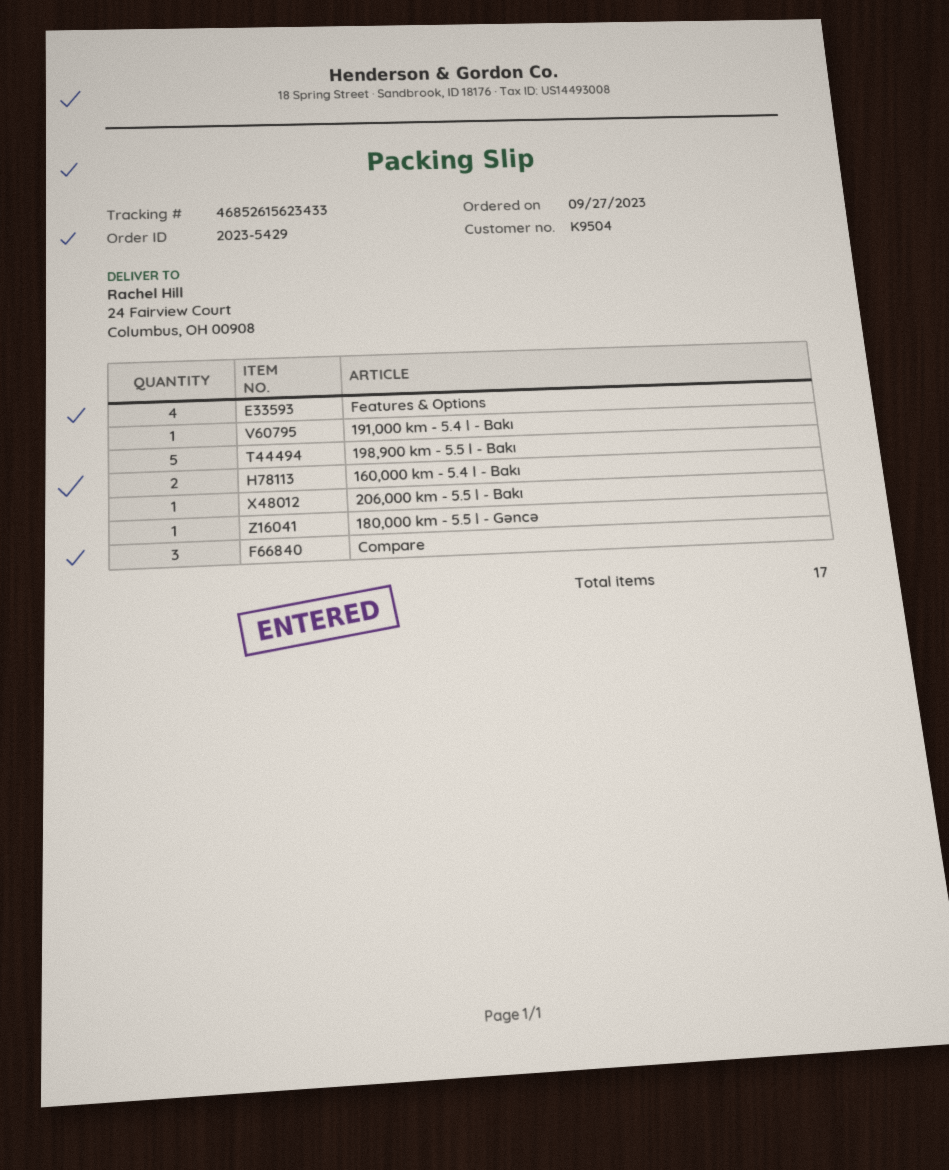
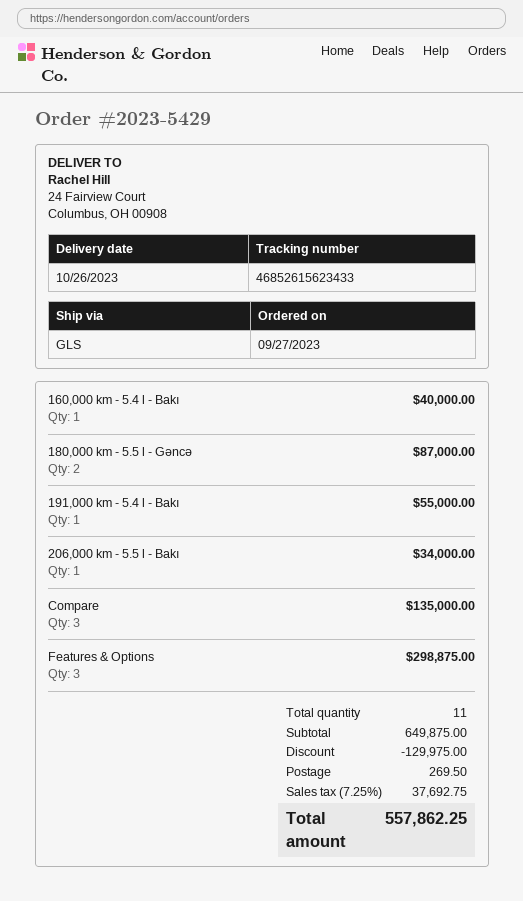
Features & Options: 4 -> 3
198,900 km - 5.5 l - Bakı: 5 -> none
160,000 km - 5.4 l - Bakı: 2 -> 1
180,000 km - 5.5 l - Gəncə: 1 -> 2
total quantity: 17 -> 11

